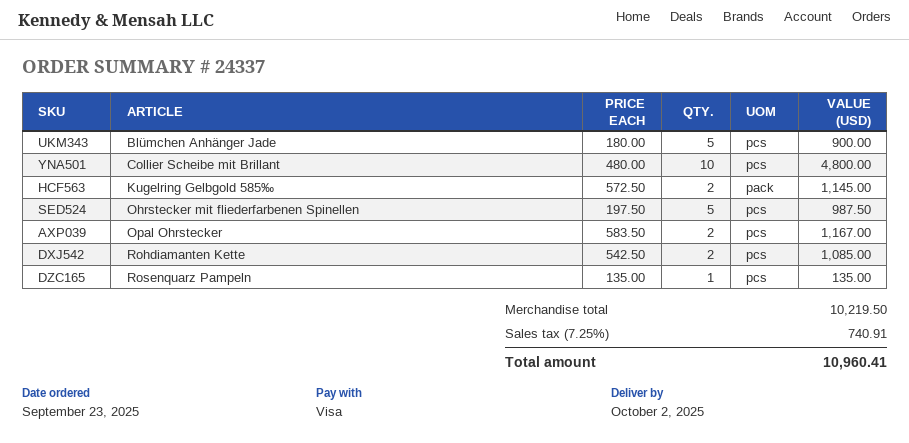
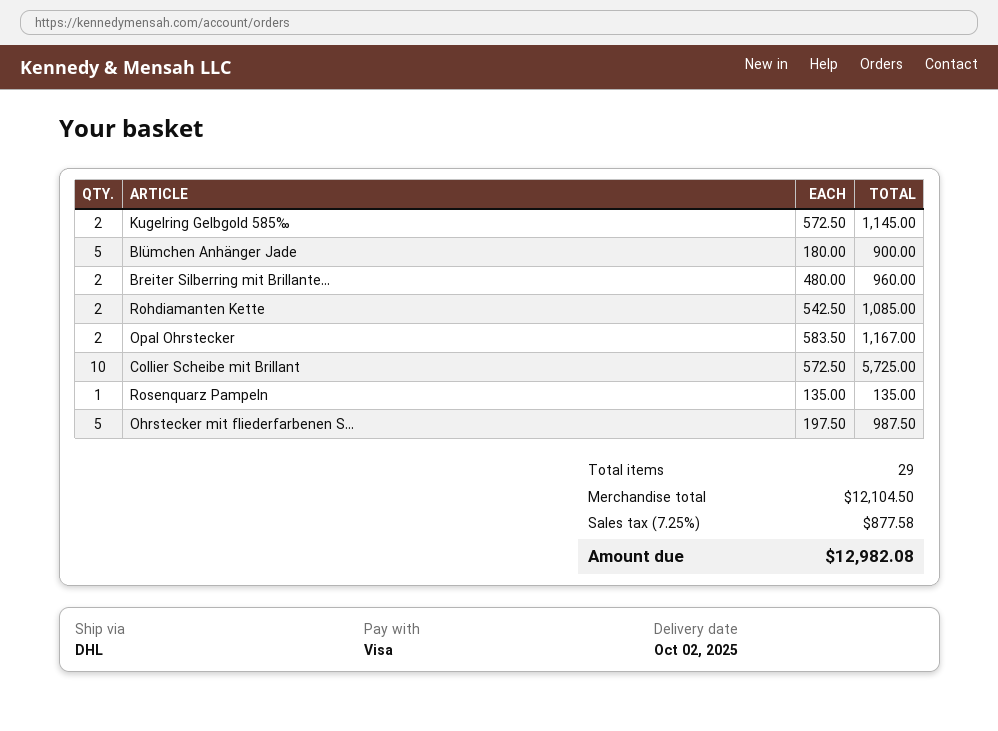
Collier Scheibe mit Brillant: 10 x 480.00 = 4800.00 -> 10 x 572.50 = 5725.00
Breiter Silberring mit Brillante...: none -> 2 x 480.00 = 960.00
subtotal: 10219.50 -> 12104.50
tax: 7.25% = 740.91 -> 7.25% = 877.58
total: 10960.41 -> 12982.08

